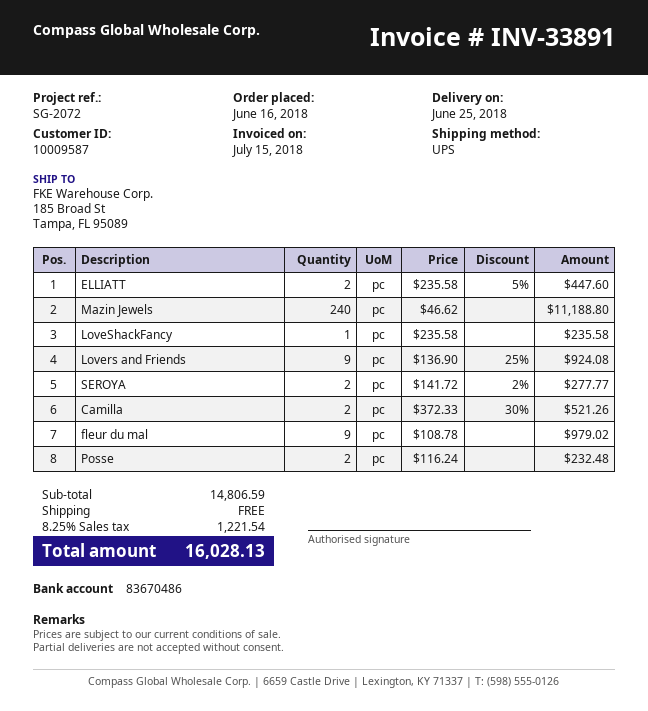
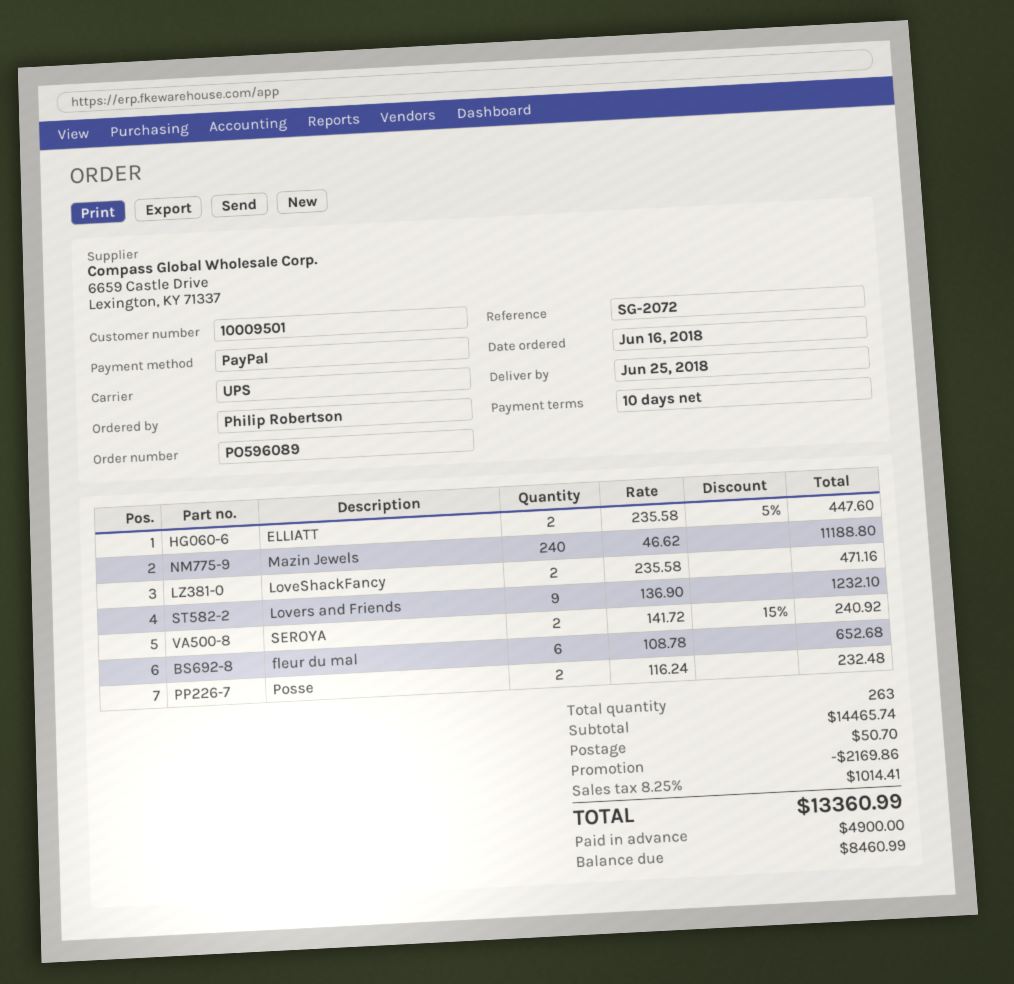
customer number: 10009587 -> 10009501
LoveShackFancy: 1 x 235.58 = 235.58 -> 2 x 235.58 = 471.16
Lovers and Friends: 9 x 136.90 - 25% = 924.08 -> 9 x 136.90 = 1232.10
SEROYA: 2 x 141.72 - 2% = 277.77 -> 2 x 141.72 - 15% = 240.92
Camilla: 2 x 372.33 - 30% = 521.26 -> none
fleur du mal: 9 x 108.78 = 979.02 -> 6 x 108.78 = 652.68
subtotal: 14806.59 -> 14465.74
discount: none -> 2169.86
shipping: 0.00 -> 50.70
tax: 8.25% = 1221.54 -> 8.25% = 1014.41
total: 16028.13 -> 13360.99

